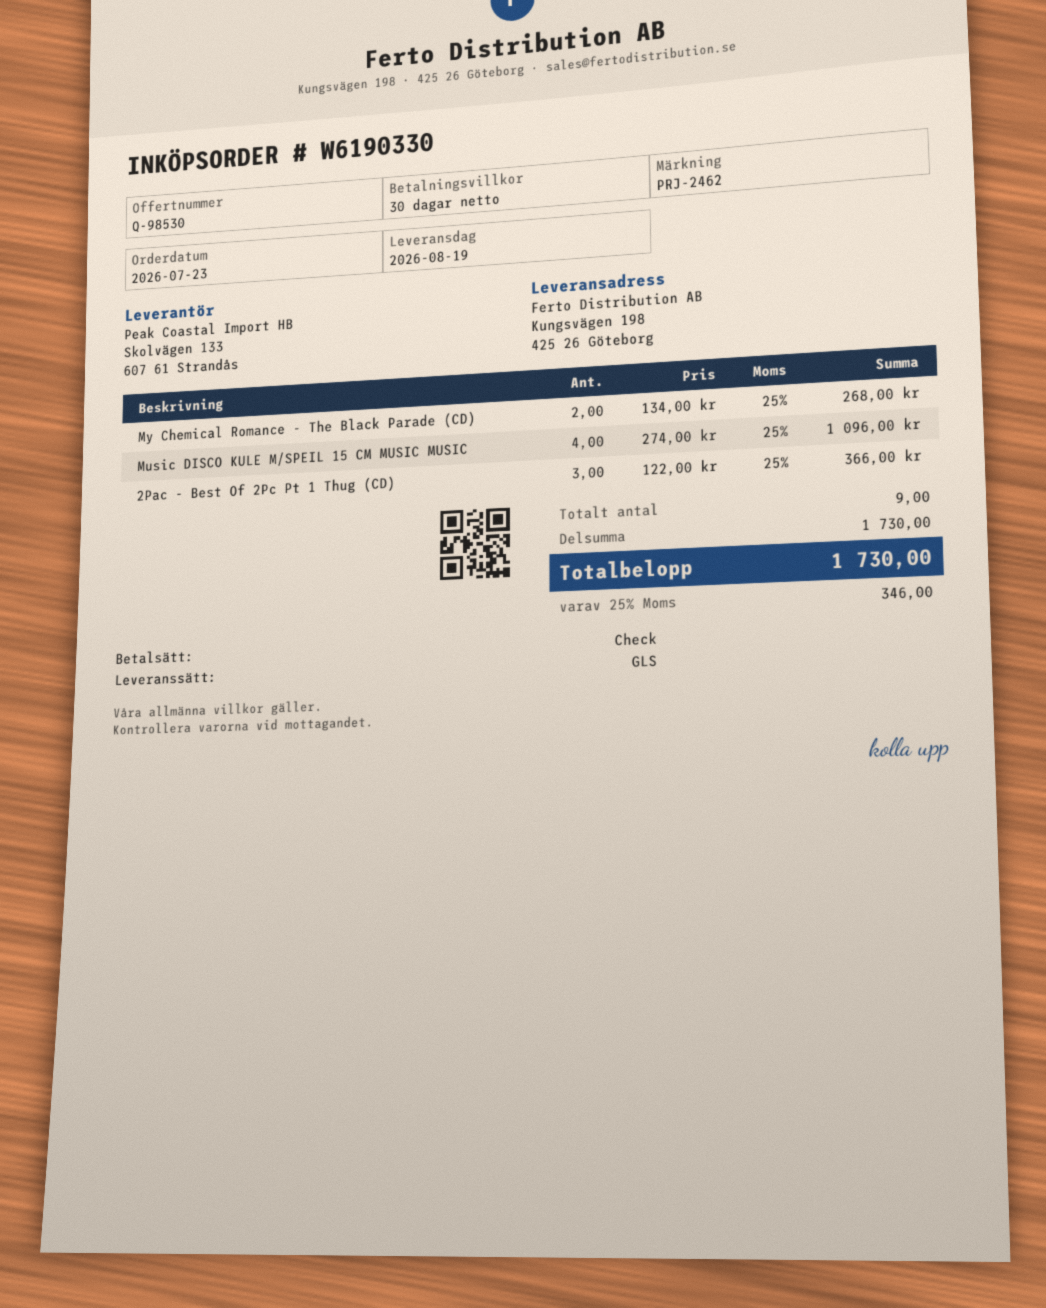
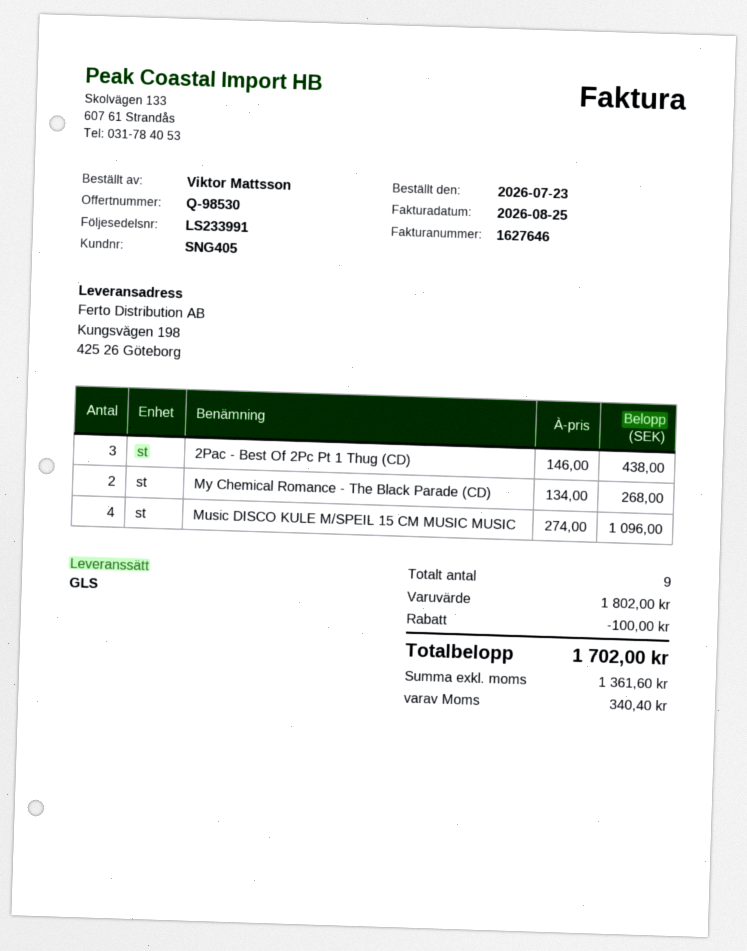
2Pac - Best Of 2Pc Pt 1 Thug (CD): 3 x 122.00 = 366.00 -> 3 x 146.00 = 438.00
subtotal: 1730.00 -> 1802.00
discount: none -> 100.00
tax: 346.00 -> 340.40
total: 1730.00 -> 1702.00

